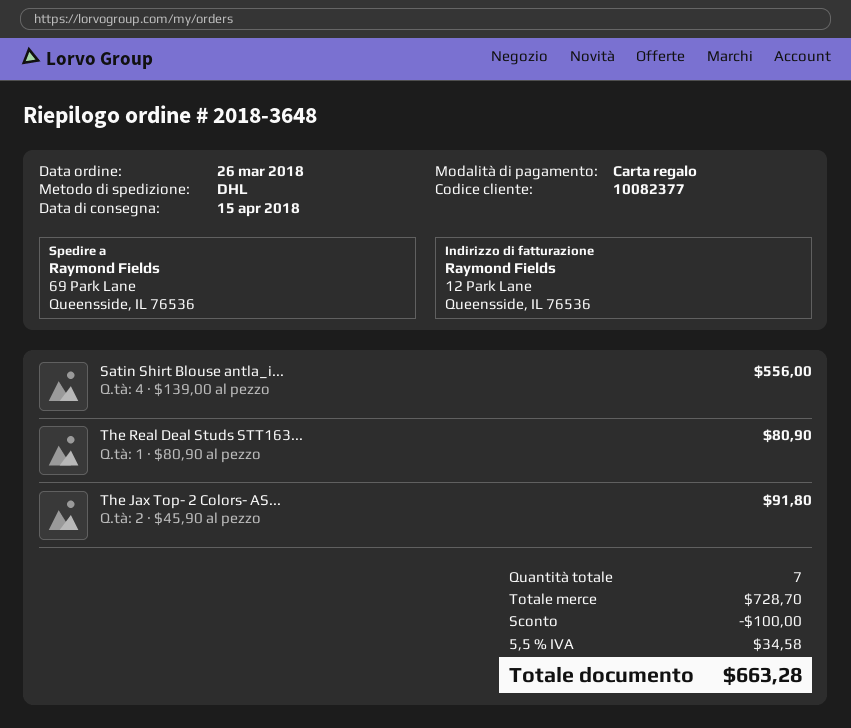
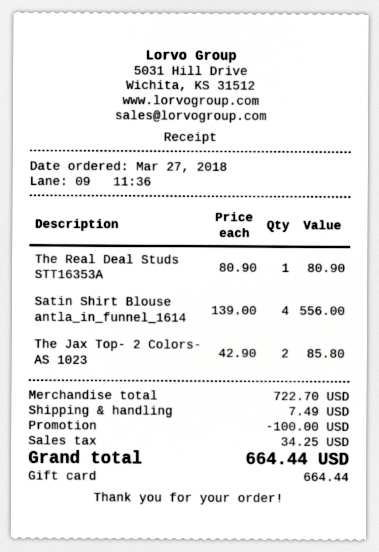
order date: 2018-03-26 -> 2018-03-27
The Jax Top- 2 Colors- AS...: 2 x 45.90 = 91.80 -> 2 x 42.90 = 85.80
subtotal: 728.70 -> 722.70
shipping: none -> 7.49
tax: 34.58 -> 34.25
total: 663.28 -> 664.44

